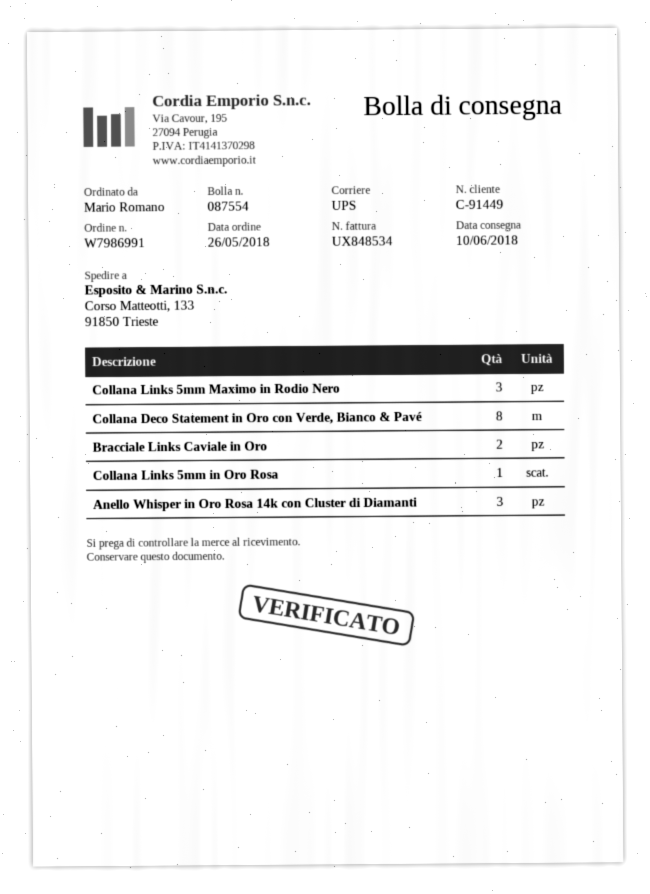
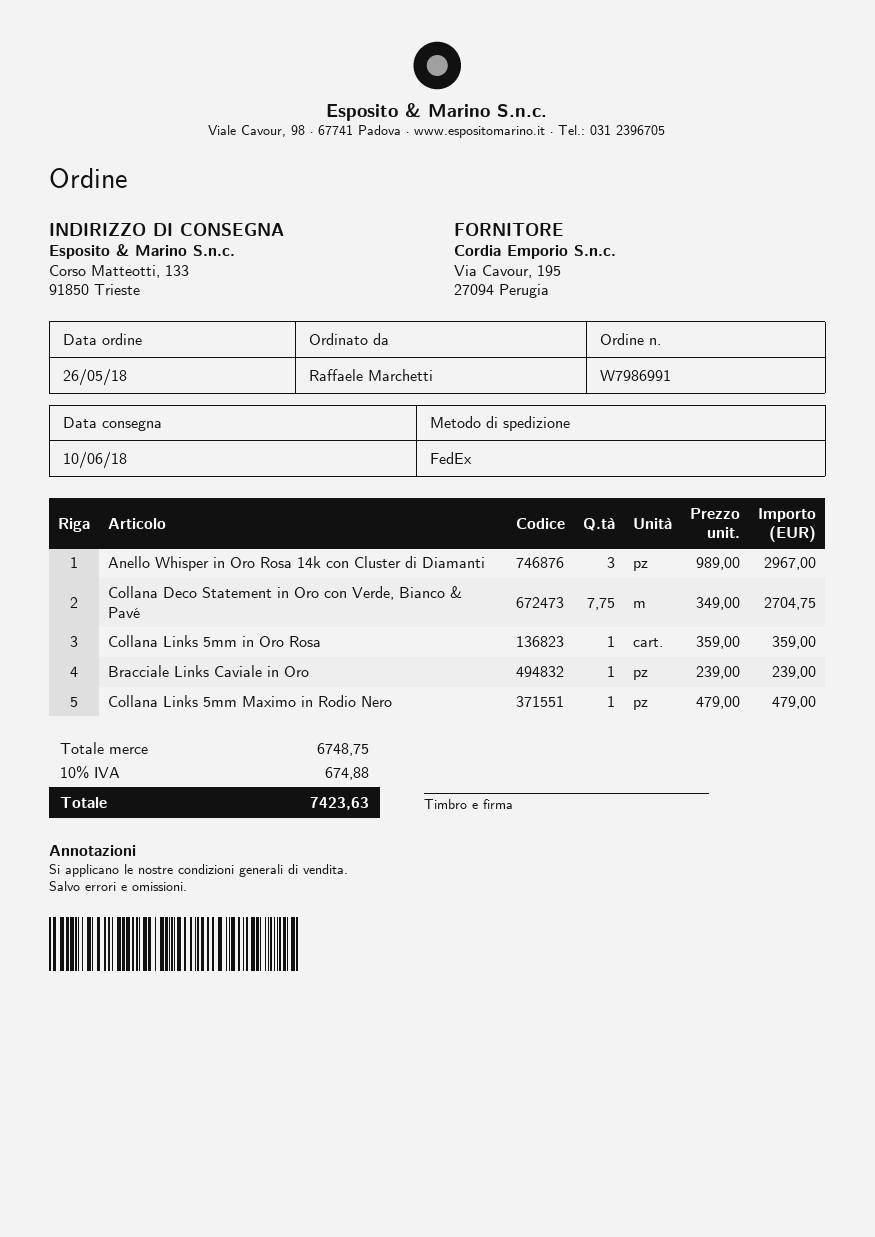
ordered by: Mario Romano -> Raffaele Marchetti
shipping method: UPS -> FedEx
Collana Links 5mm Maximo in Rodio Nero: 3 -> 1
Collana Deco Statement in Oro con Verde, Bianco & Pavé: 8 -> 7.75
Bracciale Links Caviale in Oro: 2 -> 1

